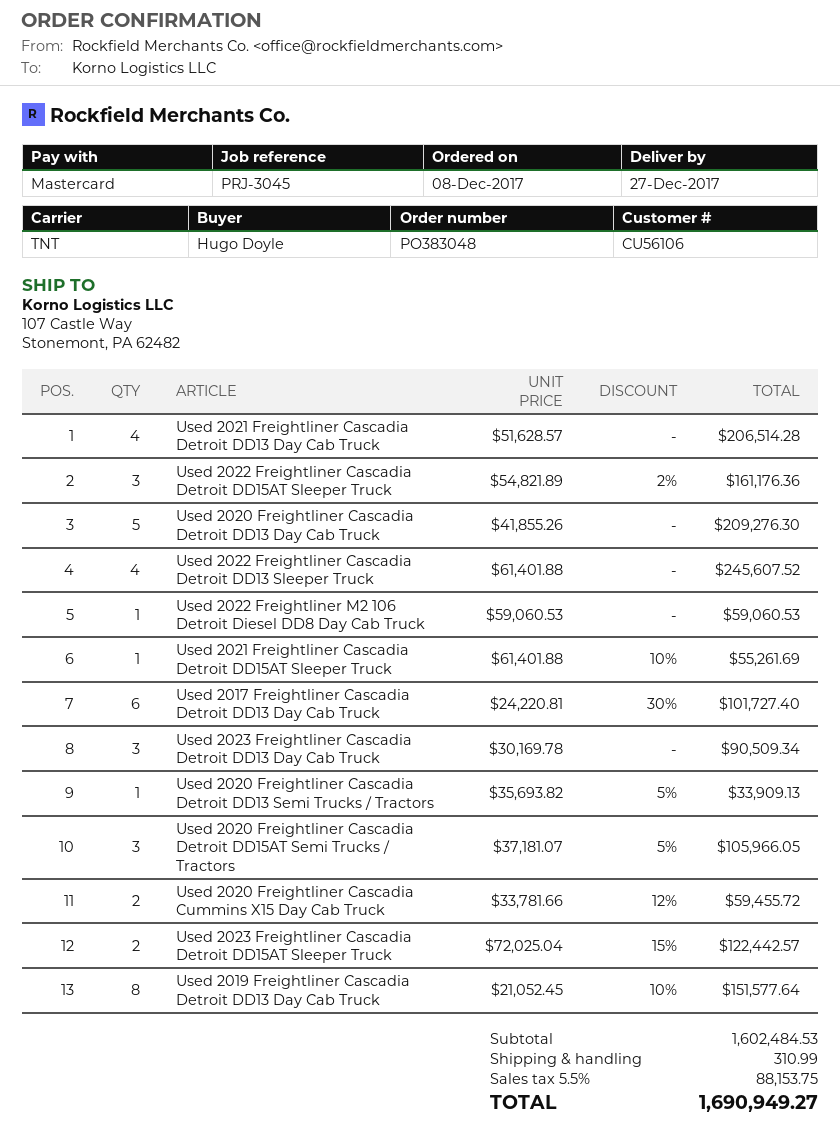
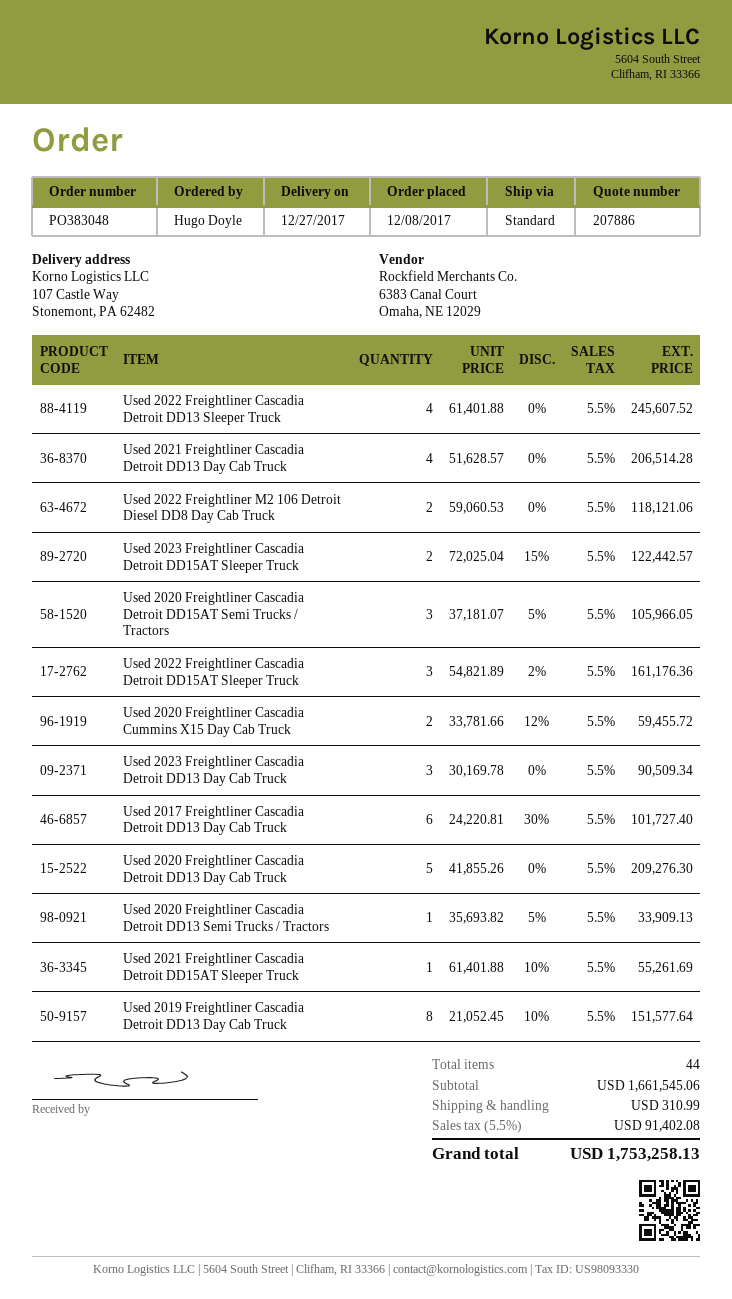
shipping method: TNT -> standard
Used 2022 Freightliner M2 106 Detroit Diesel DD8 Day Cab Truck: 1 x 59060.53 = 59060.53 -> 2 x 59060.53 = 118121.06
subtotal: 1602484.53 -> 1661545.06
tax: 5.5% = 88153.75 -> 5.5% = 91402.08
total: 1690949.27 -> 1753258.13

